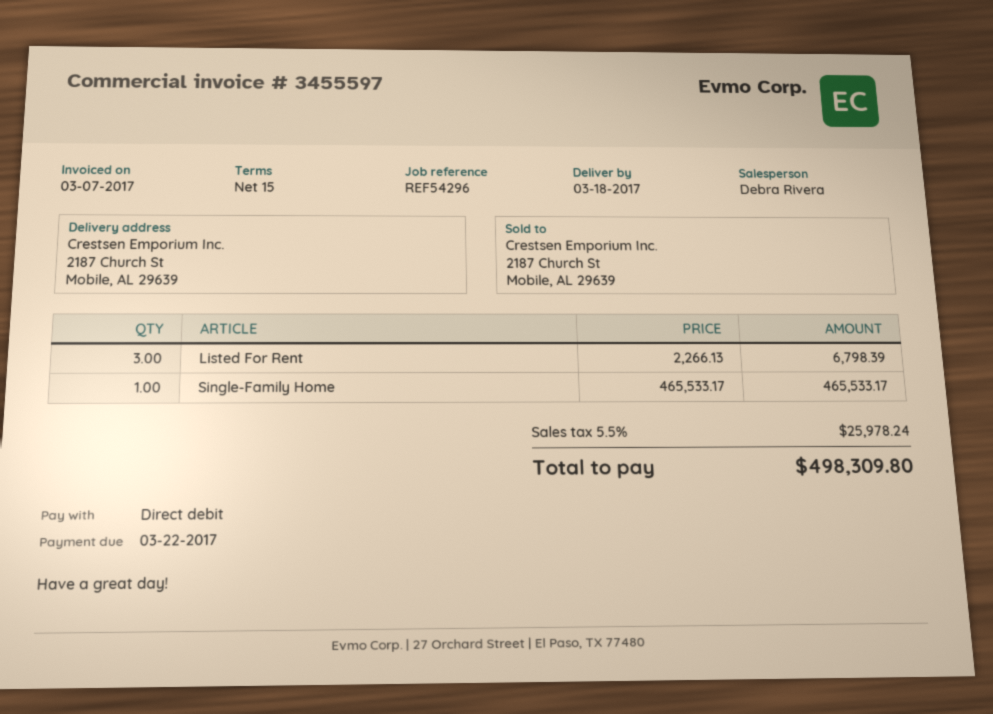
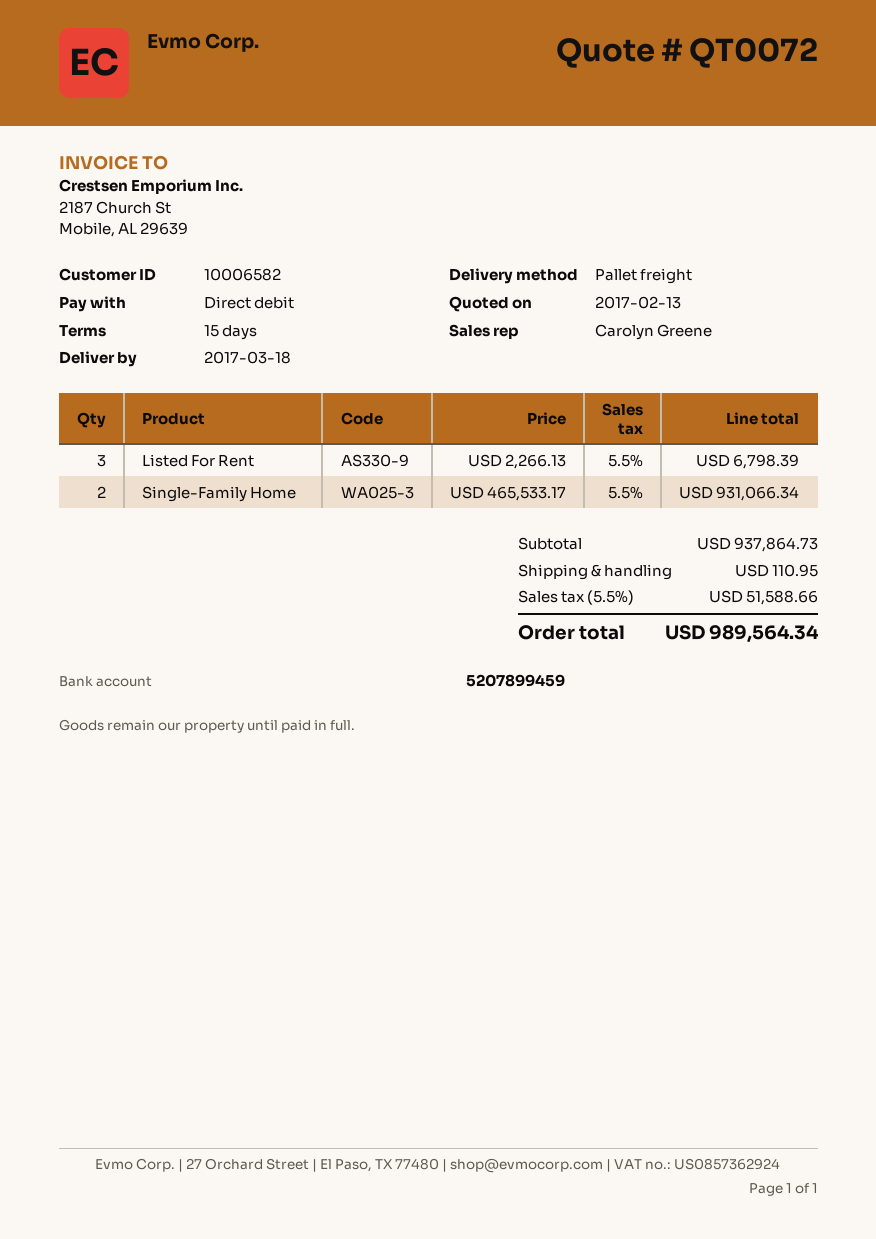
sales rep: Debra Rivera -> Carolyn Greene
Single-Family Home: 1 x 465533.17 = 465533.17 -> 2 x 465533.17 = 931066.34
shipping: none -> 110.95
tax: 5.5% = 25978.24 -> 5.5% = 51588.66
total: 498309.80 -> 989564.34

